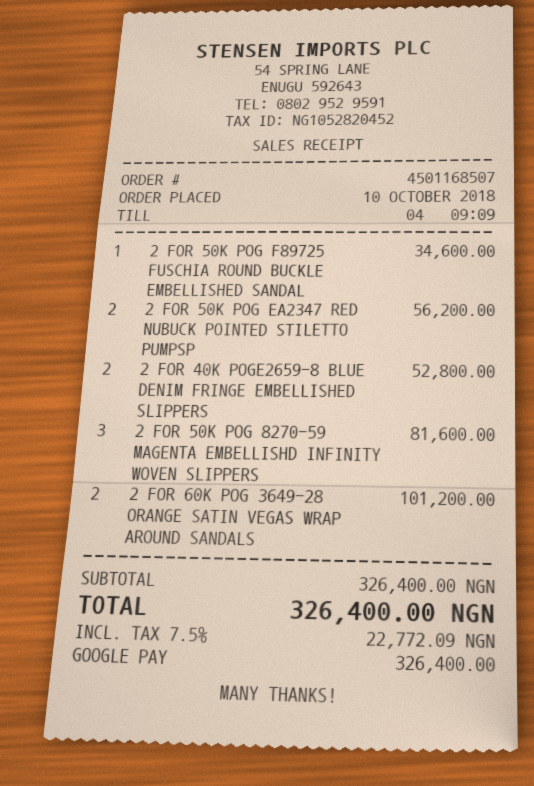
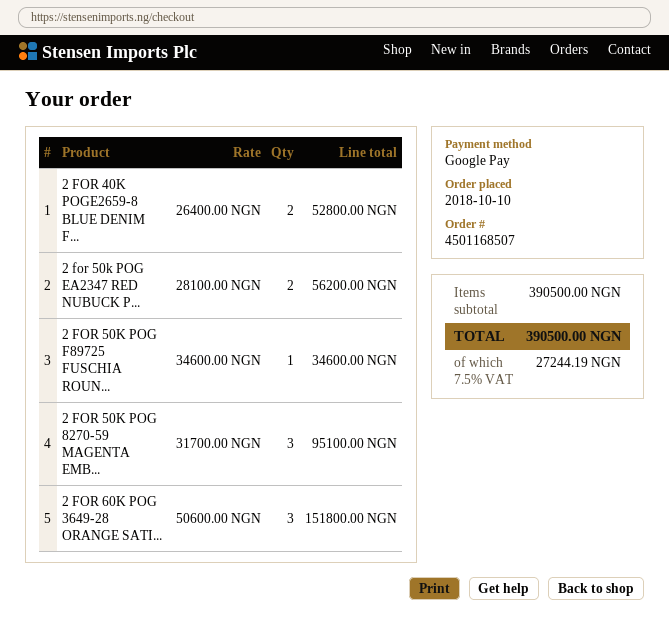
2 FOR 50K POG 8270-59 MAGENTA EMBELLISHD INFINITY WOVEN SLIPPERS: 3 for 81600.00 -> 3 for 95100.00
2 FOR 60K POG 3649-28 ORANGE SATIN VEGAS WRAP AROUND SANDALS: 2 for 101200.00 -> 3 for 151800.00
subtotal: 326400.00 -> 390500.00
tax: 7.5% = 22772.09 -> 7.5% = 27244.19
total: 326400.00 -> 390500.00

